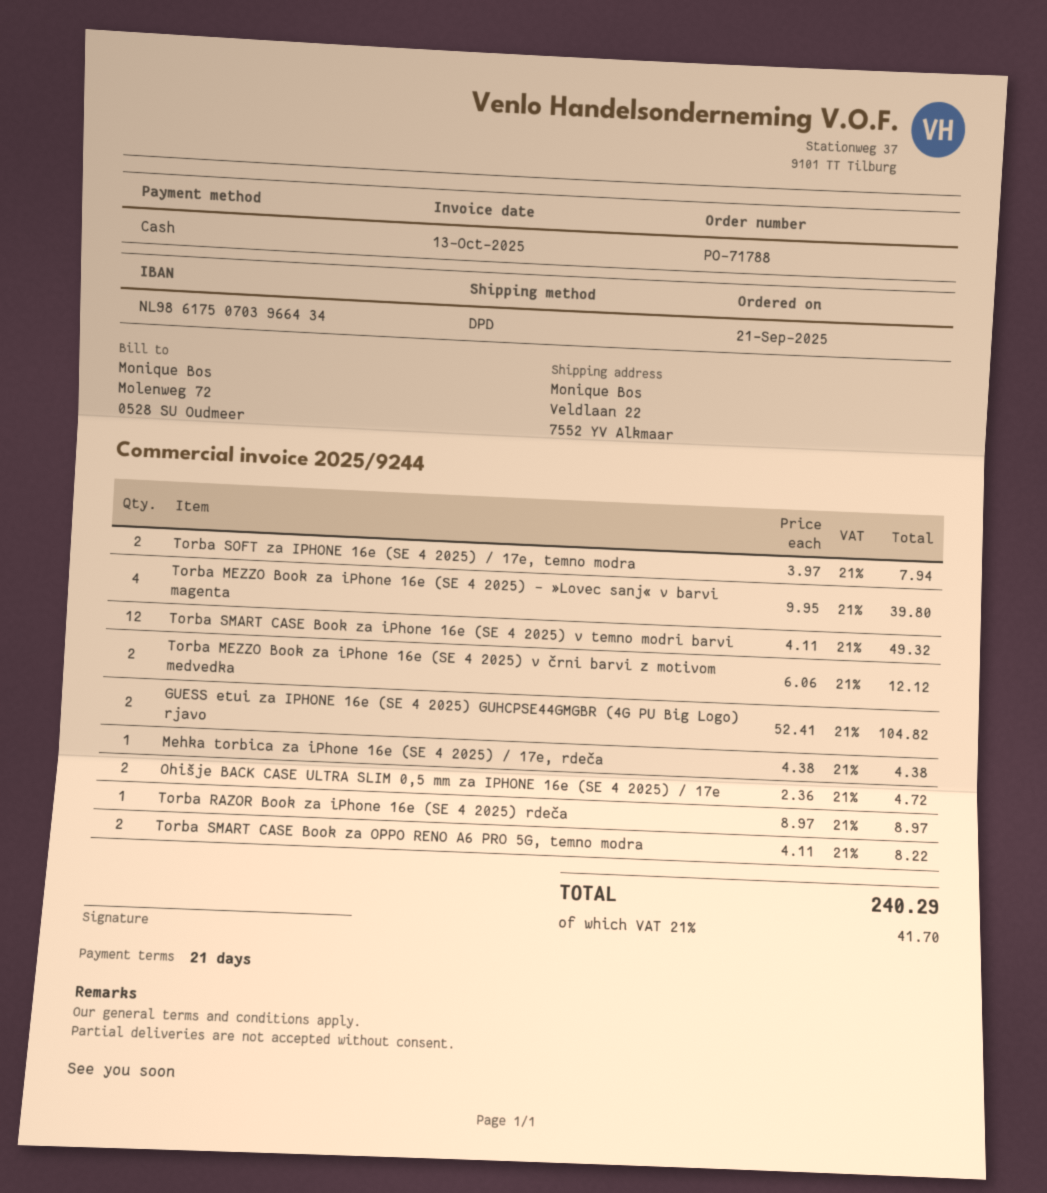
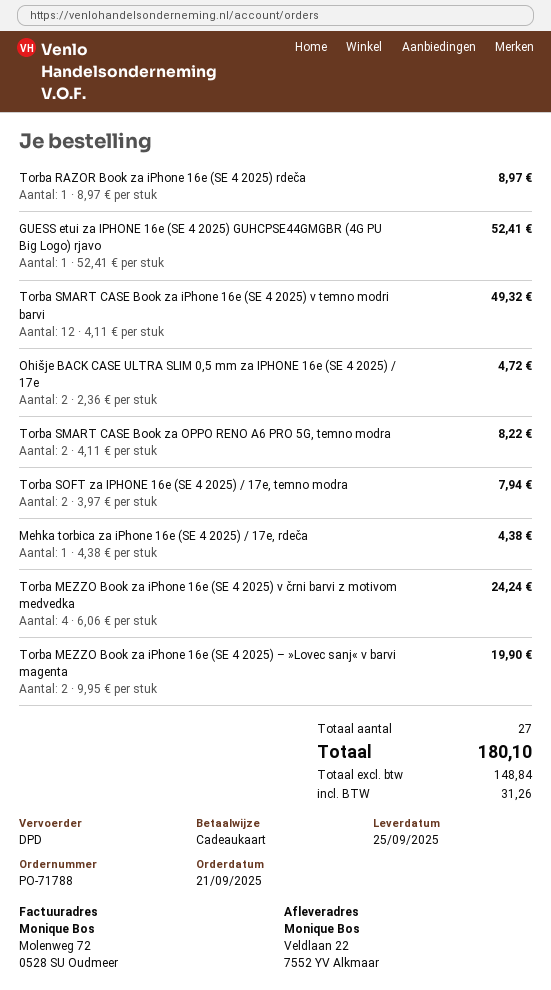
payment method: cash -> gift card
Torba MEZZO Book za iPhone 16e (SE 4 2025) – »Lovec sanj« v barvi magenta: 4 x 9.95 = 39.80 -> 2 x 9.95 = 19.90
Torba MEZZO Book za iPhone 16e (SE 4 2025) v črni barvi z motivom medvedka: 2 x 6.06 = 12.12 -> 4 x 6.06 = 24.24
GUESS etui za IPHONE 16e (SE 4 2025) GUHCPSE44GMGBR (4G PU Big Logo) rjavo: 2 x 52.41 = 104.82 -> 1 x 52.41 = 52.41
tax: 41.70 -> 31.26
total: 240.29 -> 180.10

